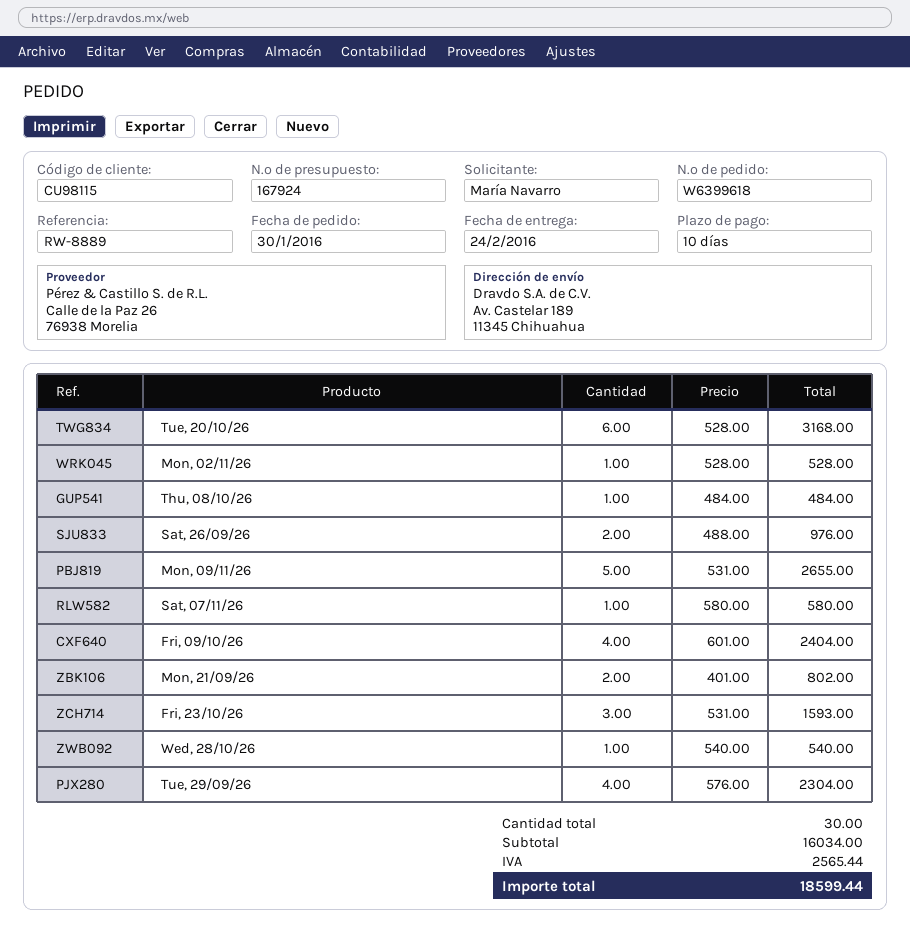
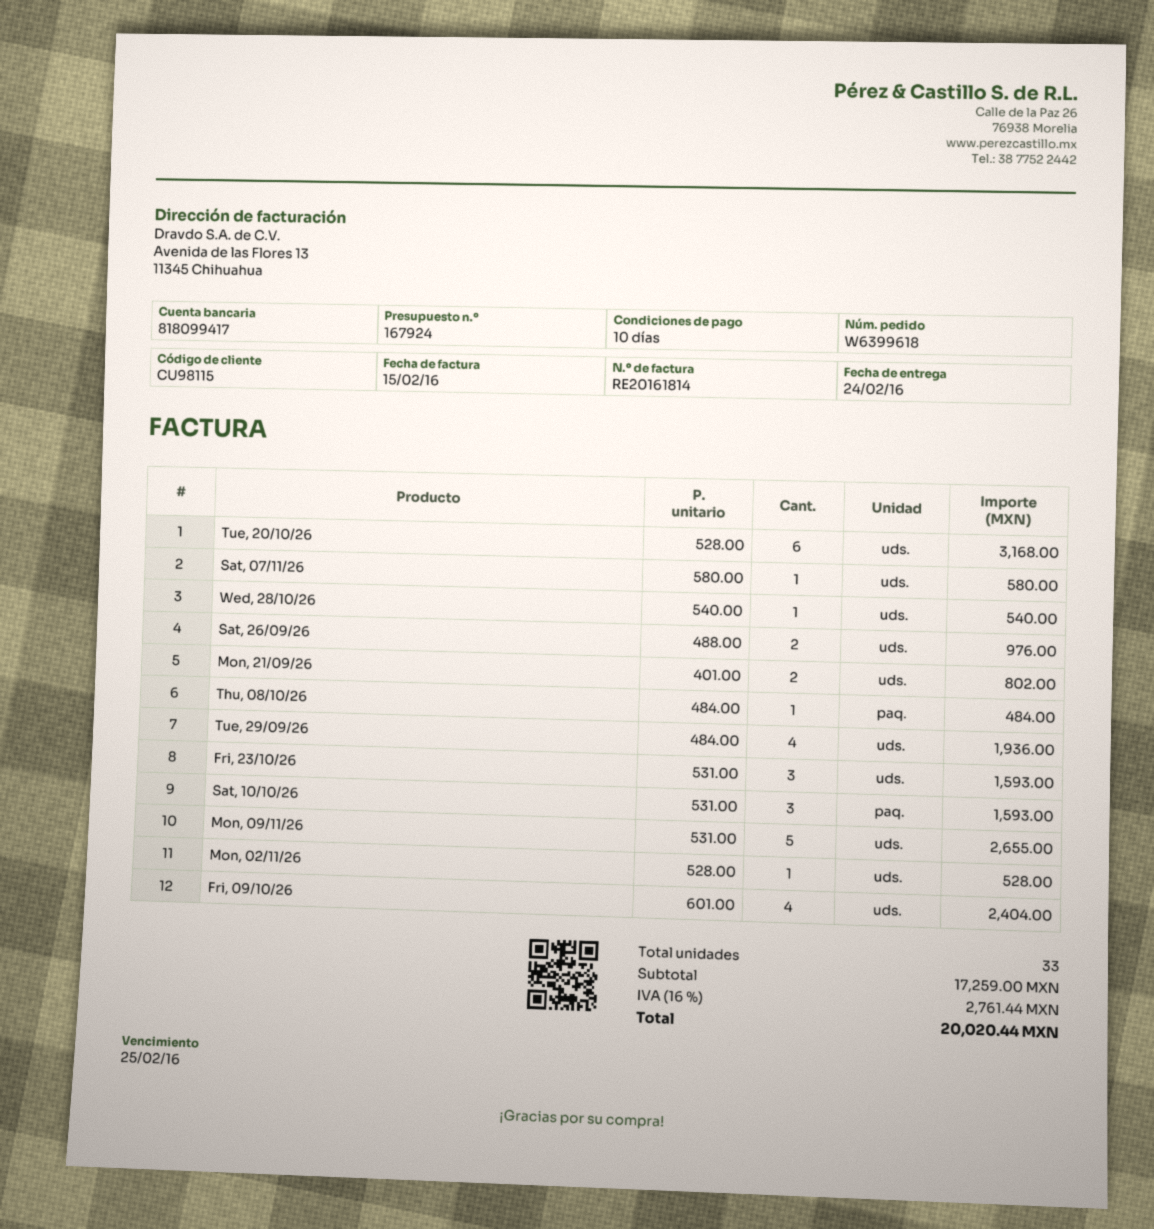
Tue, 29/09/26: 4 x 576.00 = 2304.00 -> 4 x 484.00 = 1936.00
Sat, 10/10/26: none -> 3 x 531.00 = 1593.00
total quantity: 30 -> 33
subtotal: 16034.00 -> 17259.00
tax: 2565.44 -> 2761.44
total: 18599.44 -> 20020.44

